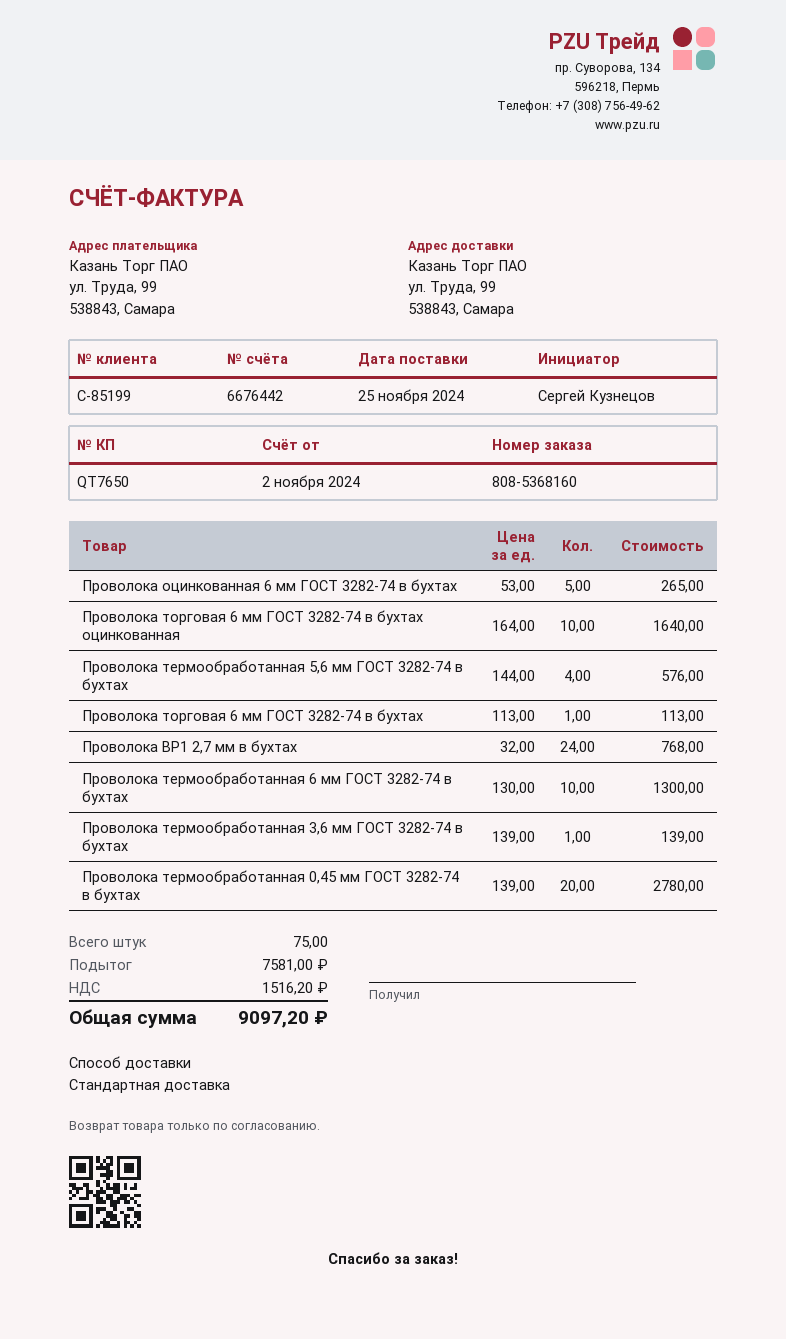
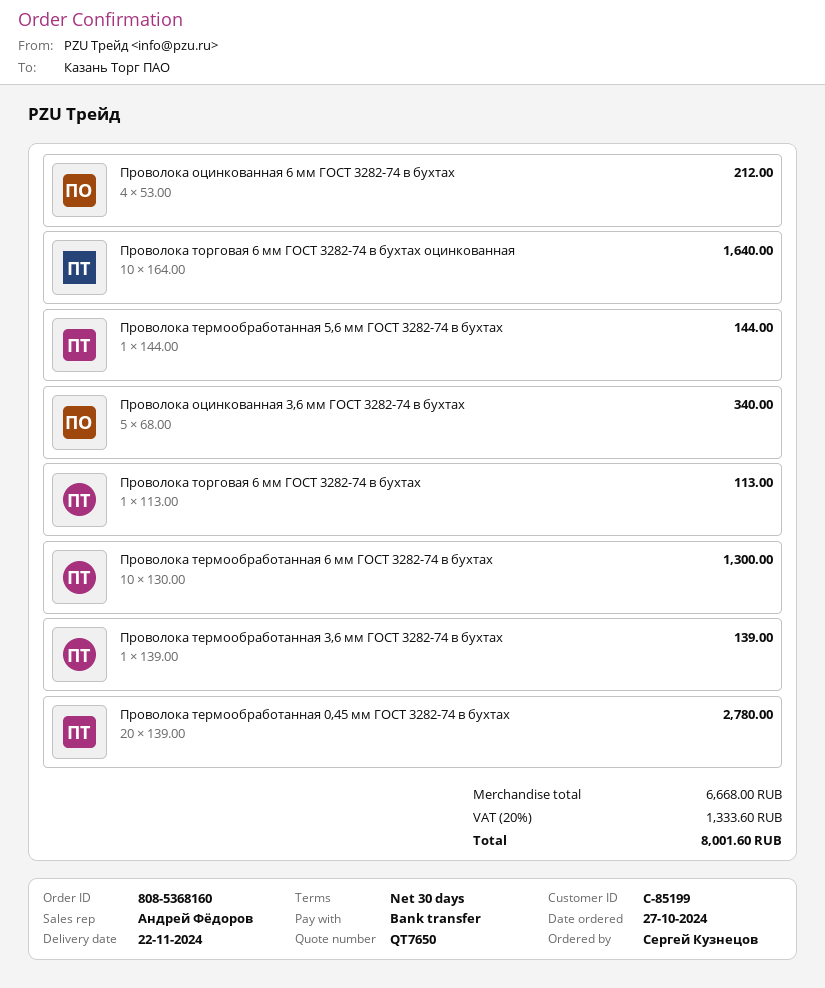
delivery date: 2024-11-25 -> 2024-11-22
Проволока оцинкованная 6 мм ГОСТ 3282-74 в бухтах: 5 x 53.00 = 265.00 -> 4 x 53.00 = 212.00
Проволока термообработанная 5,6 мм ГОСТ 3282-74 в бухтах: 4 x 144.00 = 576.00 -> 1 x 144.00 = 144.00
Проволока ВР1 2,7 мм в бухтах: 24 x 32.00 = 768.00 -> none
Проволока оцинкованная 3,6 мм ГОСТ 3282-74 в бухтах: none -> 5 x 68.00 = 340.00
subtotal: 7581.00 -> 6668.00
tax: 1516.20 -> 1333.60
total: 9097.20 -> 8001.60

